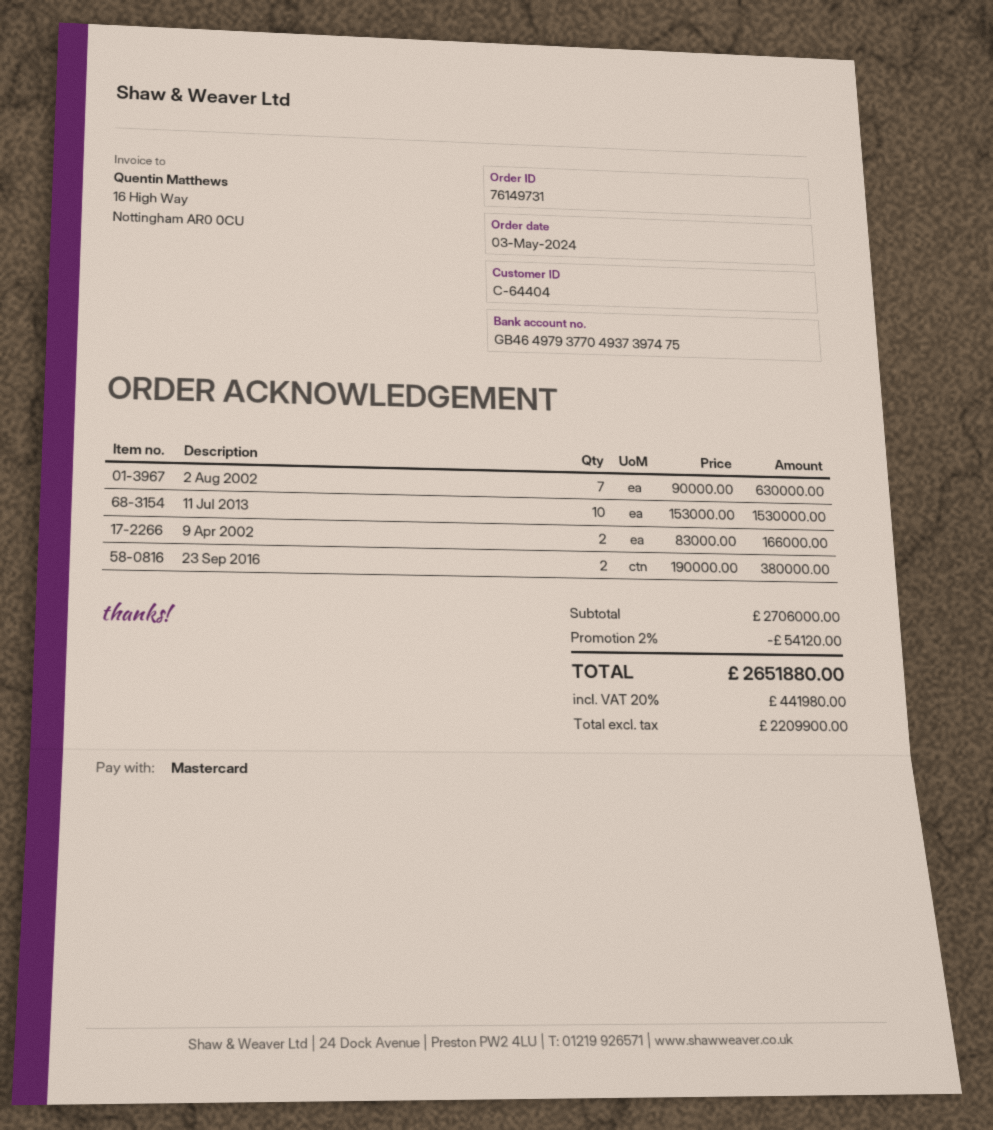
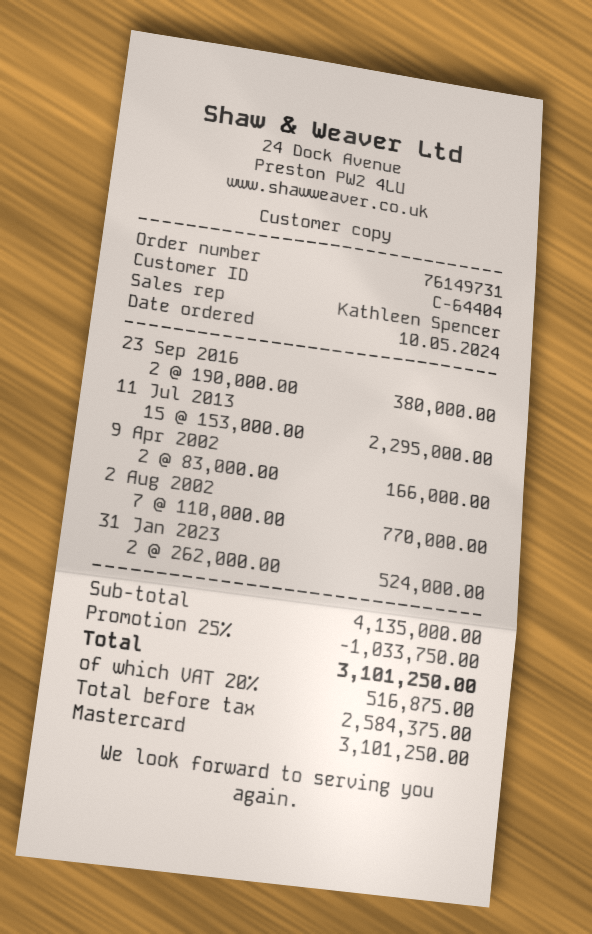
order date: 2024-05-03 -> 2024-05-10
2 Aug 2002: 7 x 90000.00 = 630000.00 -> 7 x 110000.00 = 770000.00
11 Jul 2013: 10 x 153000.00 = 1530000.00 -> 15 x 153000.00 = 2295000.00
31 Jan 2023: none -> 2 x 262000.00 = 524000.00
subtotal: 2706000.00 -> 4135000.00
discount: 2% = 54120.00 -> 25% = 1033750.00
net: 2209900.00 -> 2584375.00
tax: 20% = 441980.00 -> 20% = 516875.00
total: 2651880.00 -> 3101250.00

